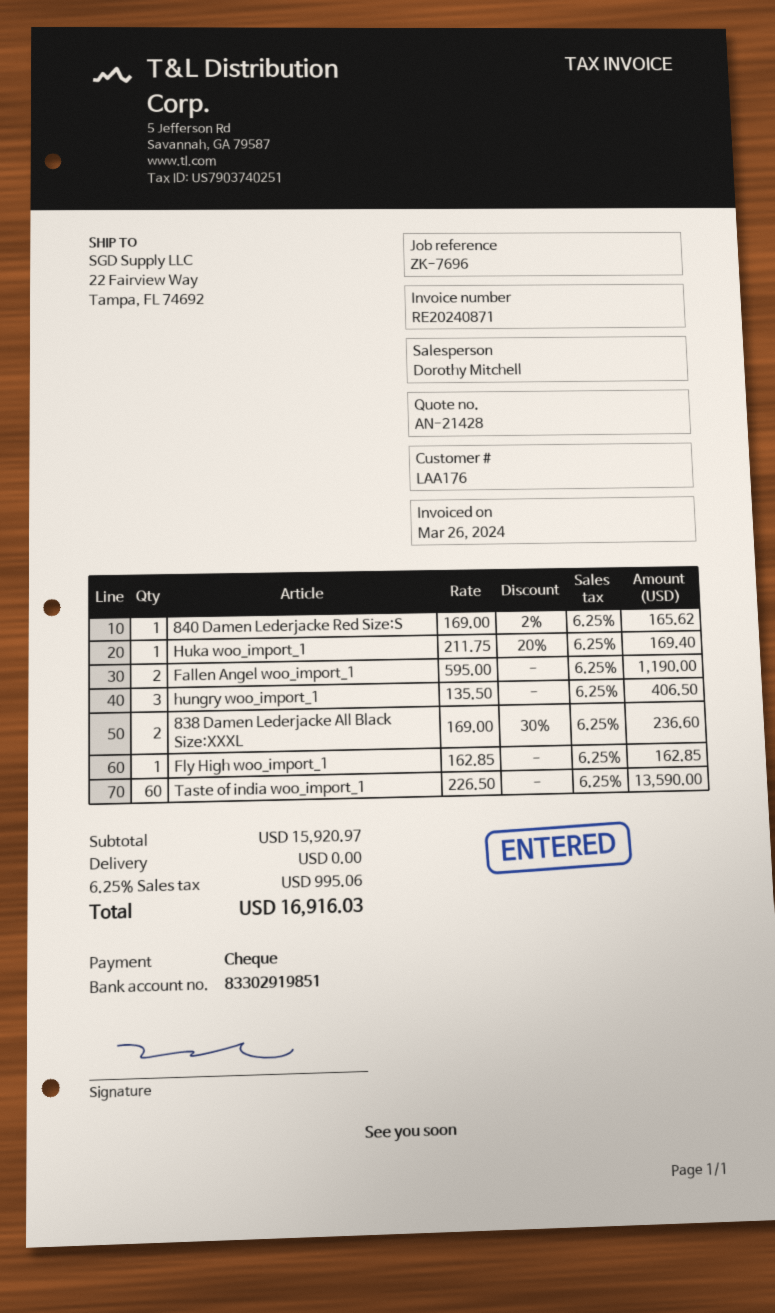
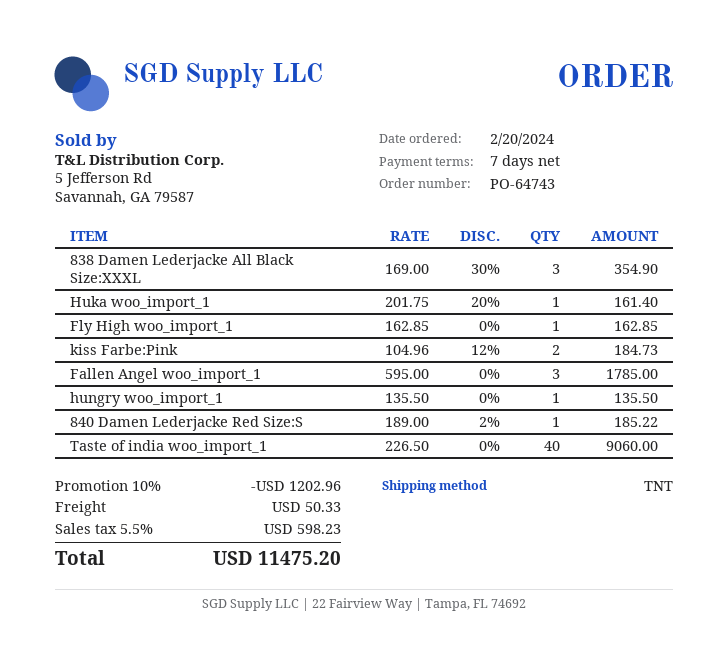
840 Damen Lederjacke Red Size:S: 1 x 169.00 - 2% = 165.62 -> 1 x 189.00 - 2% = 185.22
Huka woo_import_1: 1 x 211.75 - 20% = 169.40 -> 1 x 201.75 - 20% = 161.40
Fallen Angel woo_import_1: 2 x 595.00 = 1190.00 -> 3 x 595.00 = 1785.00
hungry woo_import_1: 3 x 135.50 = 406.50 -> 1 x 135.50 = 135.50
838 Damen Lederjacke All Black Size:XXXL: 2 x 169.00 - 30% = 236.60 -> 3 x 169.00 - 30% = 354.90
Taste of india woo_import_1: 60 x 226.50 = 13590.00 -> 40 x 226.50 = 9060.00
kiss Farbe:Pink: none -> 2 x 104.96 - 12% = 184.73
discount: none -> 10% = 1202.96
shipping: 0.00 -> 50.33
tax: 6.25% = 995.06 -> 5.5% = 598.23
total: 16916.03 -> 11475.20

